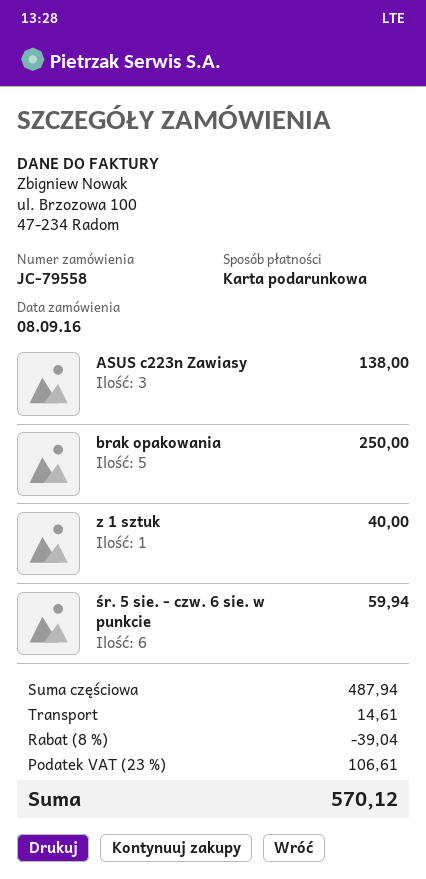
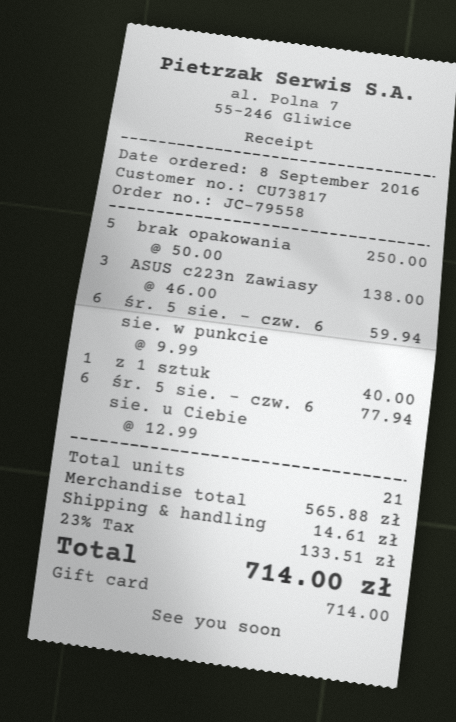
śr. 5 sie. - czw. 6 sie. u Ciebie: none -> 6 for 77.94
subtotal: 487.94 -> 565.88
discount: 8% = 39.04 -> none
tax: 23% = 106.61 -> 23% = 133.51
total: 570.12 -> 714.00

